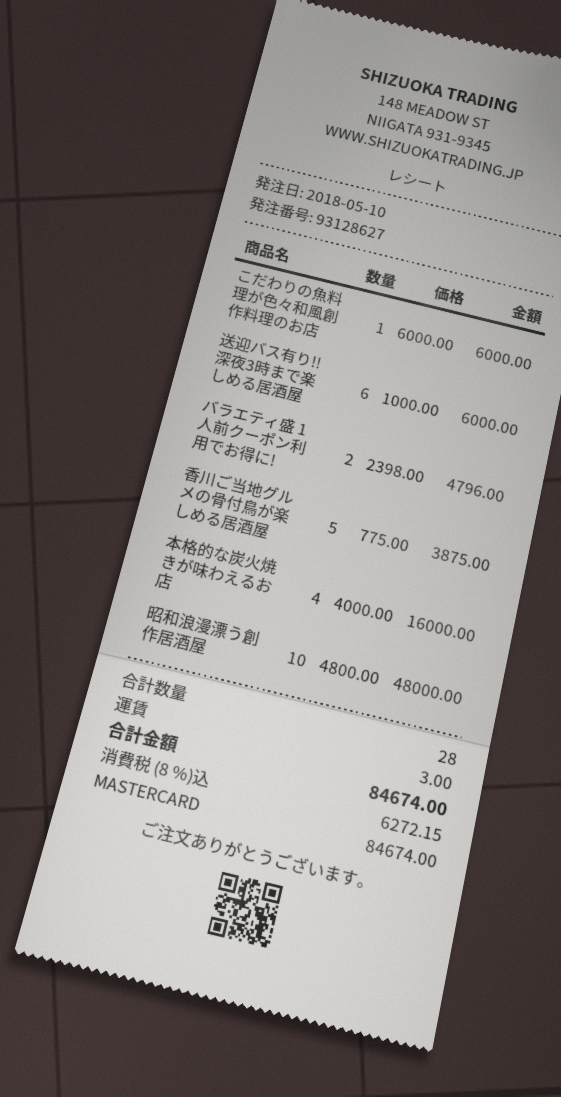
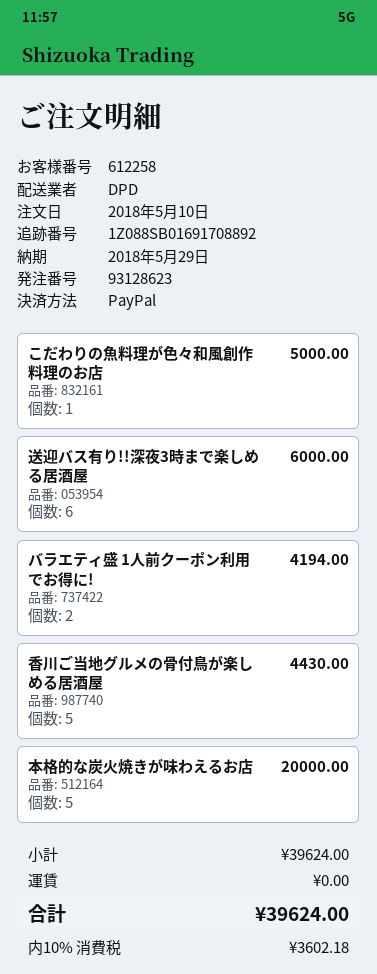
order number: 93128627 -> 93128623
payment method: Mastercard -> PayPal
こだわりの魚料理が色々和風創作料理のお店: 1 for 6000.00 -> 1 for 5000.00
バラエティ盛 1人前クーポン利用でお得に!: 2 for 4796.00 -> 2 for 4194.00
香川ご当地グルメの骨付鳥が楽しめる居酒屋: 5 for 3875.00 -> 5 for 4430.00
本格的な炭火焼きが味わえるお店: 4 for 16000.00 -> 5 for 20000.00
昭和浪漫漂う創作居酒屋: 10 for 48000.00 -> none
shipping: 3.00 -> 0.00
tax: 8% = 6272.15 -> 10% = 3602.18
total: 84674.00 -> 39624.00

